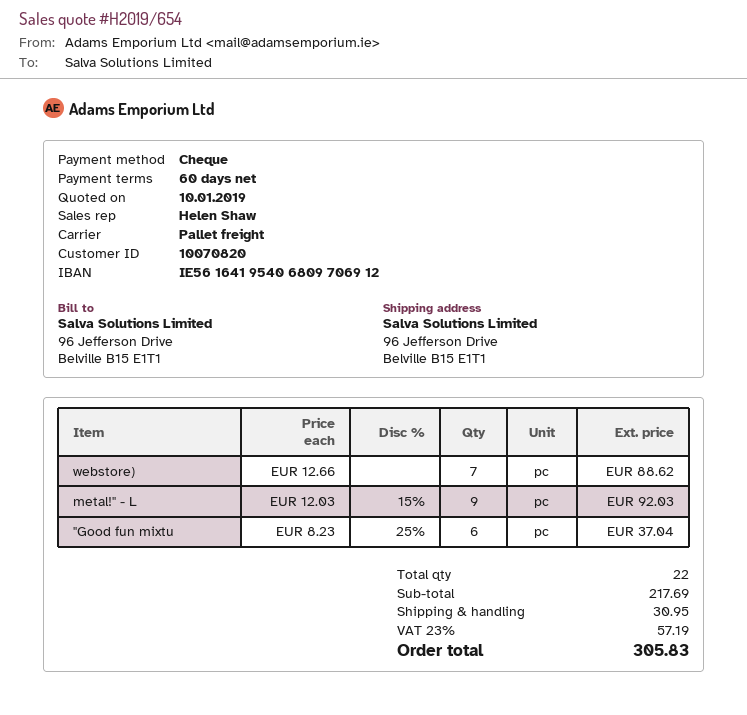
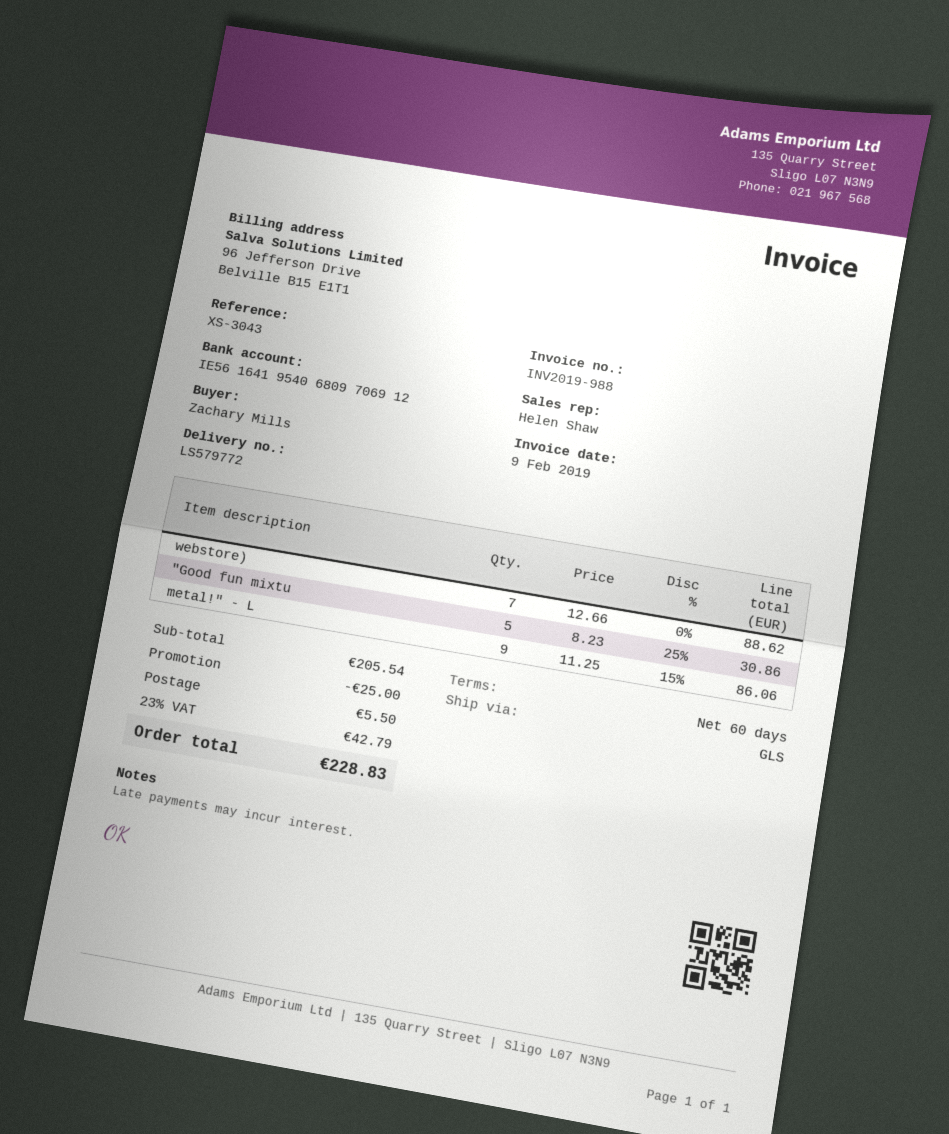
shipping method: pallet freight -> GLS
metal!" - L: 9 x 12.03 - 15% = 92.03 -> 9 x 11.25 - 15% = 86.06
"Good fun mixtu: 6 x 8.23 - 25% = 37.04 -> 5 x 8.23 - 25% = 30.86
subtotal: 217.69 -> 205.54
discount: none -> 25.00
shipping: 30.95 -> 5.50
tax: 23% = 57.19 -> 23% = 42.79
total: 305.83 -> 228.83

